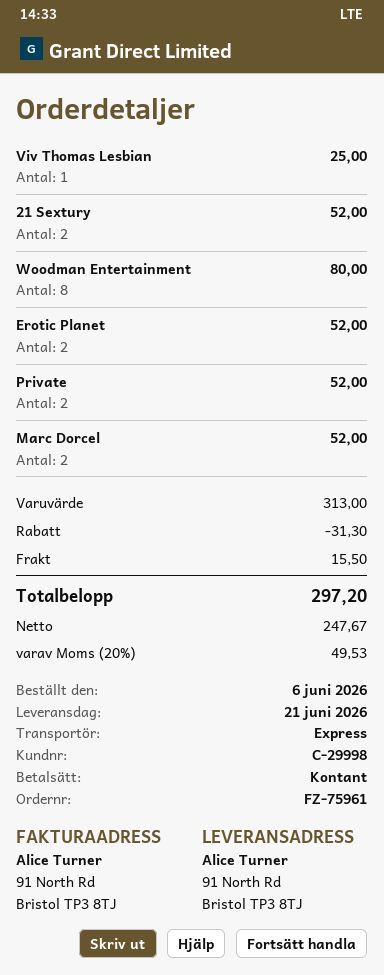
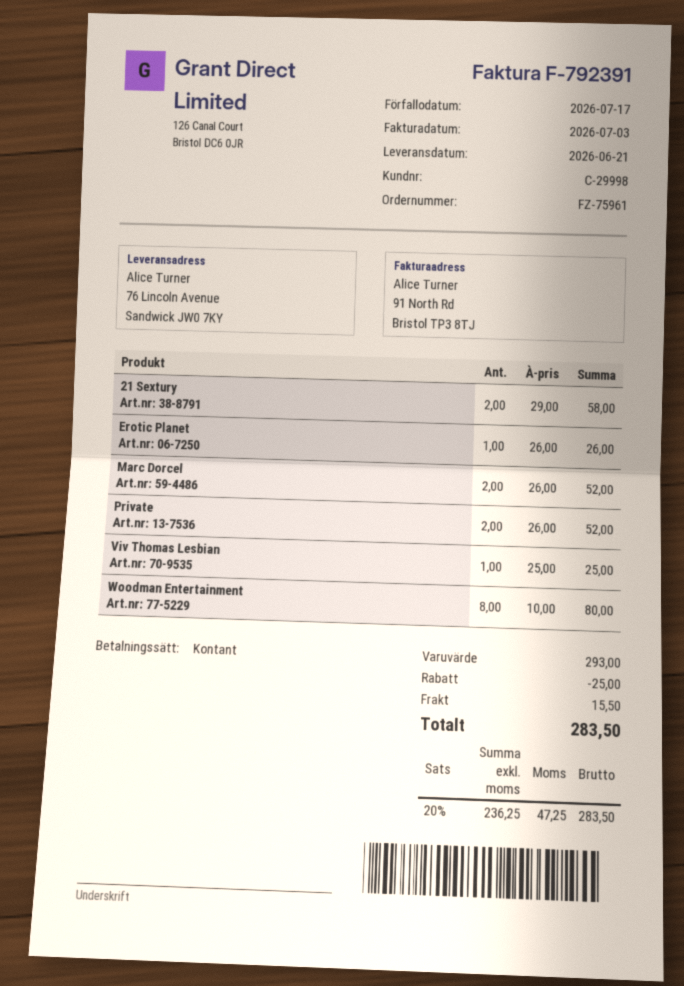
ship to: 91 North Rd, Bristol TP3 8TJ -> 76 Lincoln Avenue, Sandwick JW0 7KY
21 Sextury: 2 for 52.00 -> 2 for 58.00
Erotic Planet: 2 for 52.00 -> 1 for 26.00
subtotal: 313.00 -> 293.00
discount: 31.30 -> 25.00
net: 247.67 -> 236.25
tax: 20% = 49.53 -> 20% = 47.25
total: 297.20 -> 283.50

